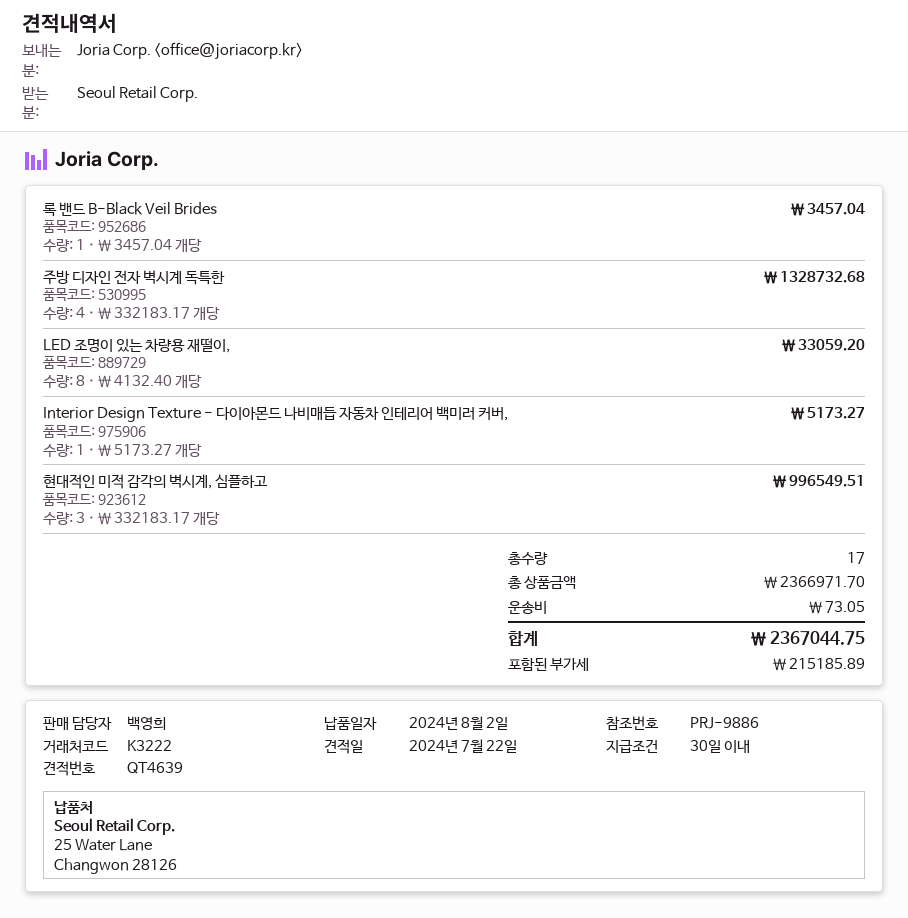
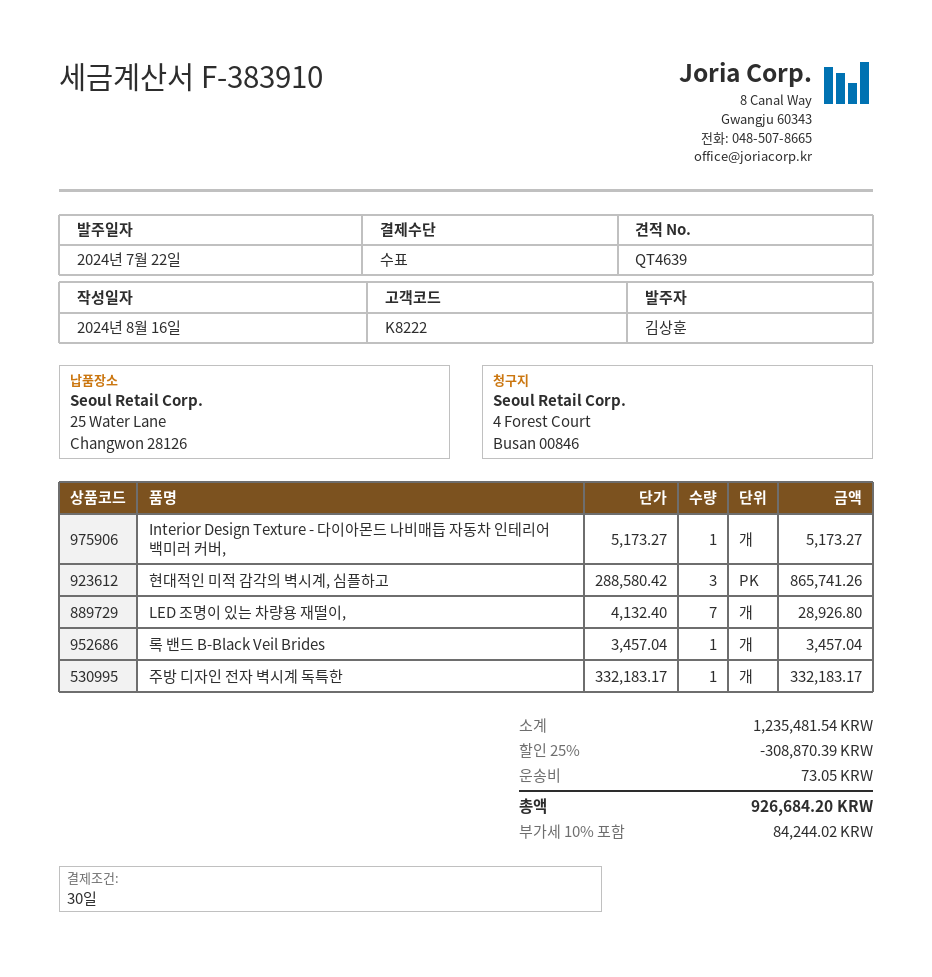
customer number: K3222 -> K8222
주방 디자인 전자 벽시계 독특한: 4 x 332183.17 = 1328732.68 -> 1 x 332183.17 = 332183.17
LED 조명이 있는 차량용 재떨이,: 8 x 4132.40 = 33059.20 -> 7 x 4132.40 = 28926.80
현대적인 미적 감각의 벽시계, 심플하고: 3 x 332183.17 = 996549.51 -> 3 x 288580.42 = 865741.26
subtotal: 2366971.70 -> 1235481.54
discount: none -> 25% = 308870.39
tax: 215185.89 -> 84244.02
total: 2367044.75 -> 926684.20

